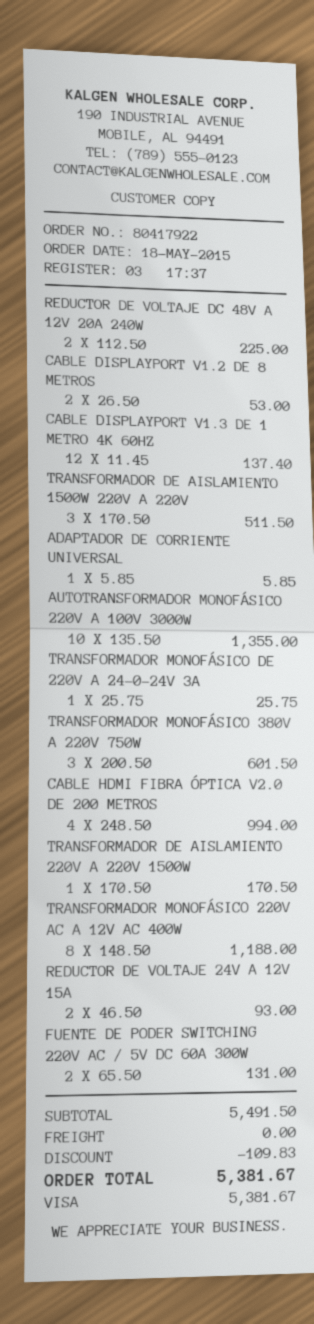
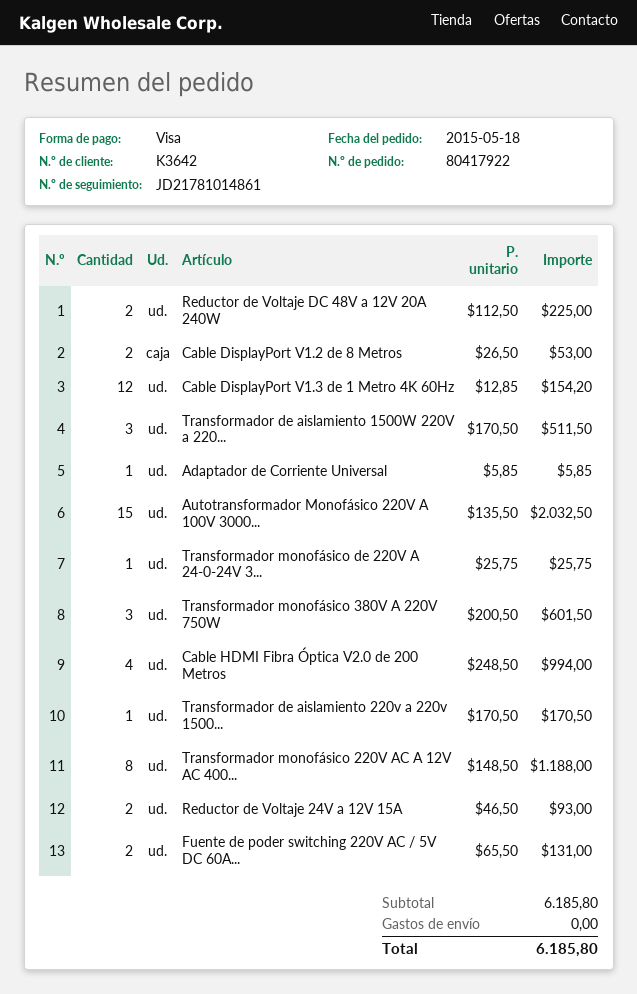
CABLE DISPLAYPORT V1.3 DE 1 METRO 4K 60HZ: 12 x 11.45 = 137.40 -> 12 x 12.85 = 154.20
AUTOTRANSFORMADOR MONOFÁSICO 220V A 100V 3000W: 10 x 135.50 = 1355.00 -> 15 x 135.50 = 2032.50
subtotal: 5491.50 -> 6185.80
discount: 109.83 -> none
total: 5381.67 -> 6185.80

